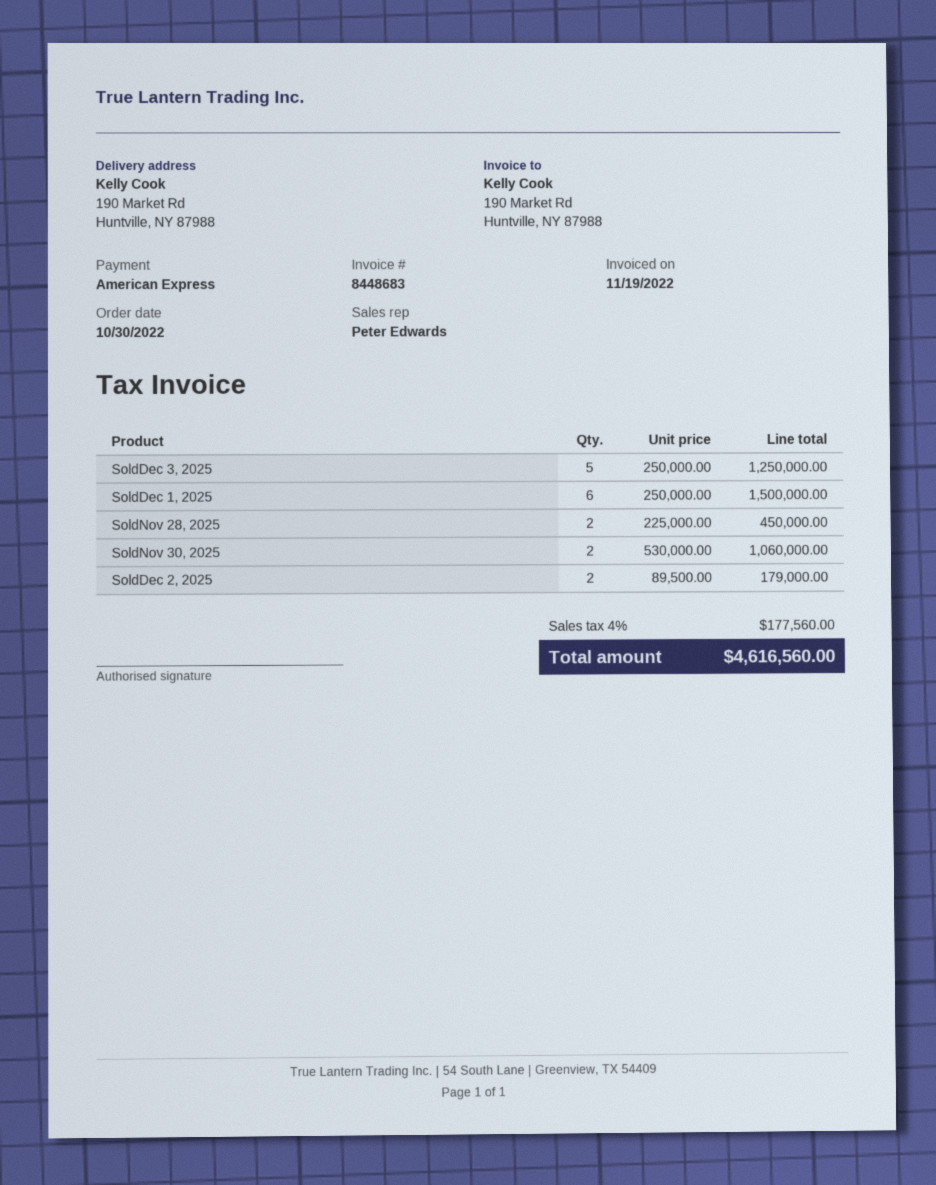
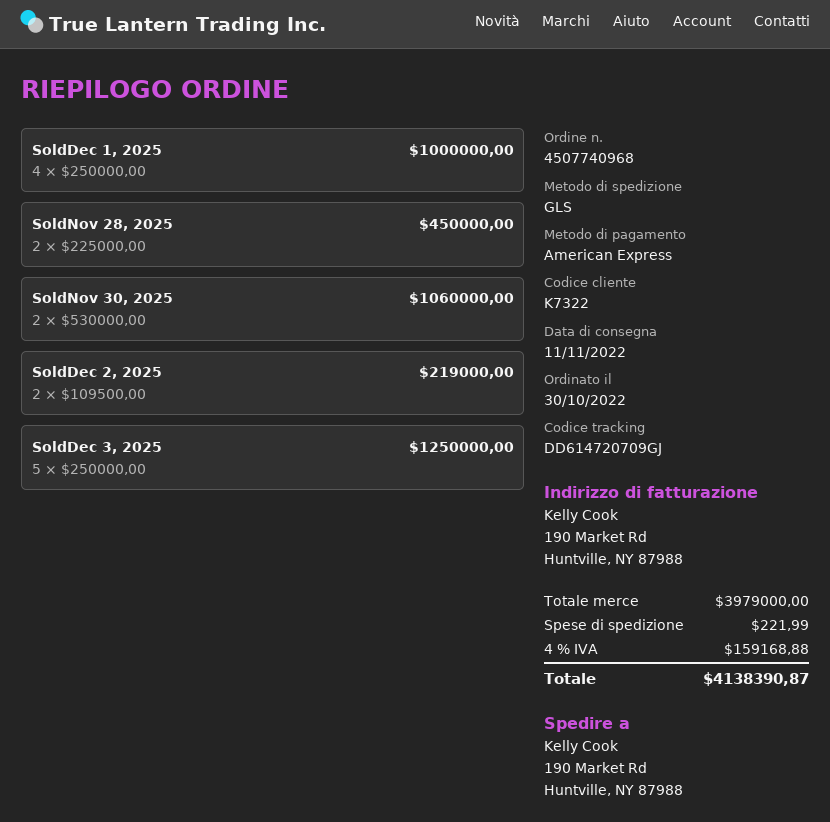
SoldDec 1, 2025: 6 x 250000.00 = 1500000.00 -> 4 x 250000.00 = 1000000.00
SoldDec 2, 2025: 2 x 89500.00 = 179000.00 -> 2 x 109500.00 = 219000.00
shipping: none -> 221.99
tax: 4% = 177560.00 -> 4% = 159168.88
total: 4616560.00 -> 4138390.87

